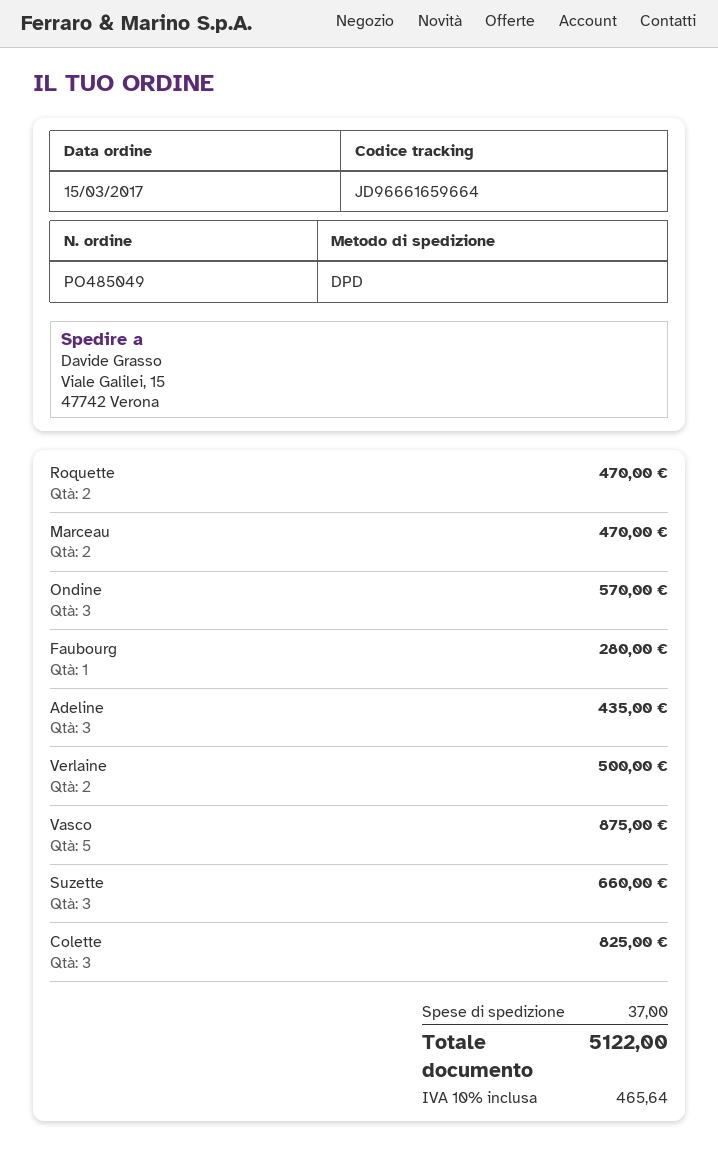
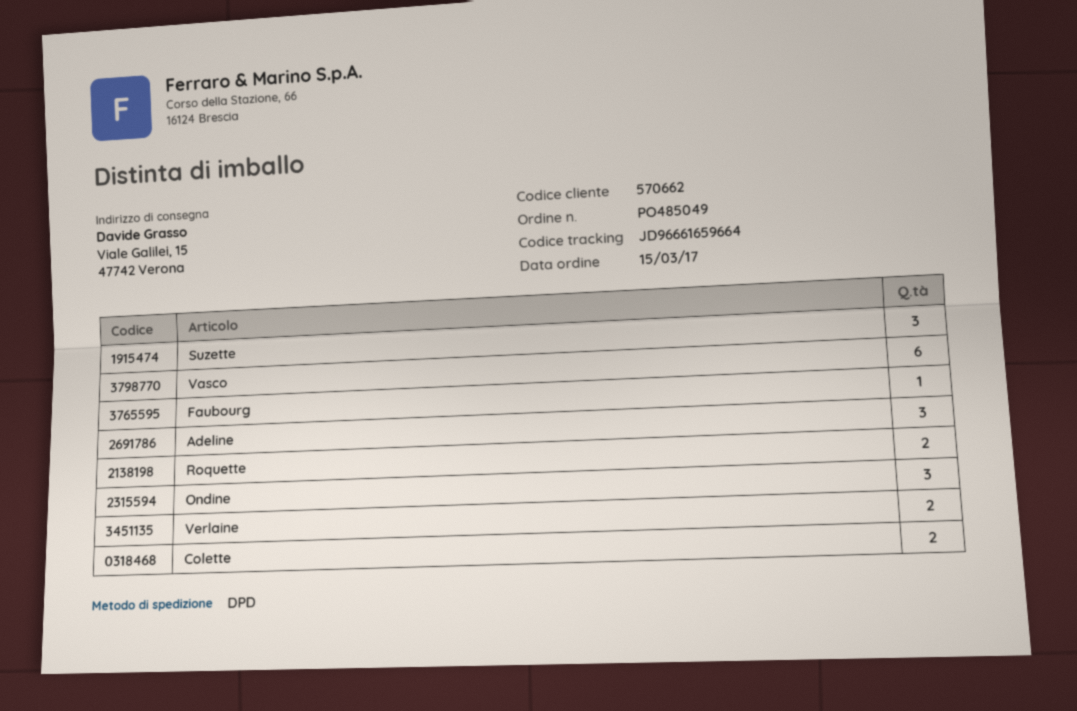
Marceau: 2 -> none
Vasco: 5 -> 6
Colette: 3 -> 2

